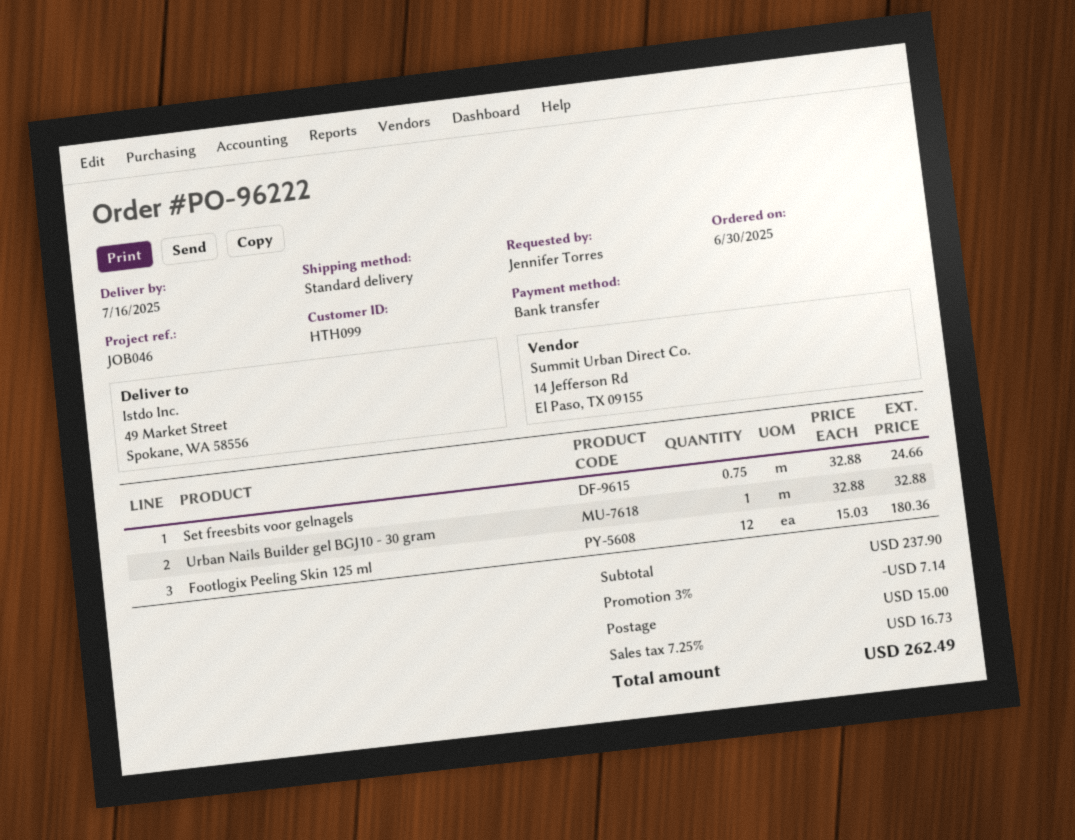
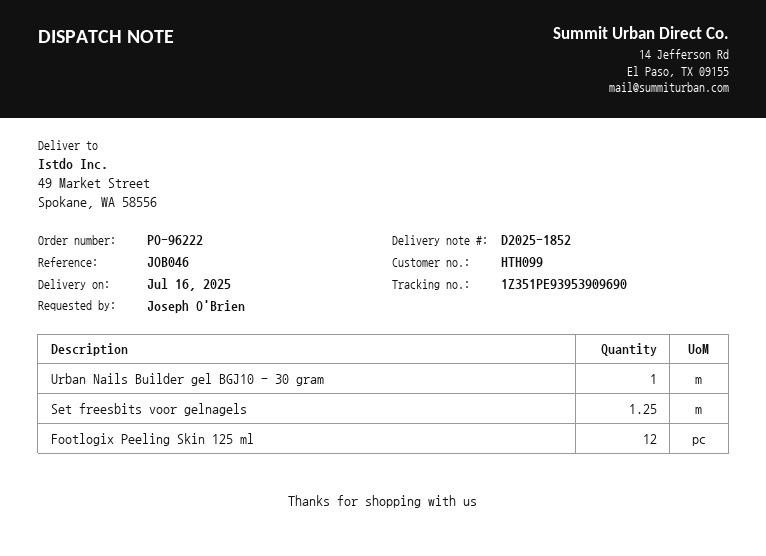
ordered by: Jennifer Torres -> Joseph O'Brien
Set freesbits voor gelnagels: 0.75 -> 1.25

